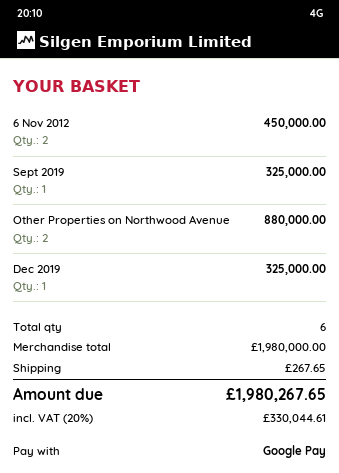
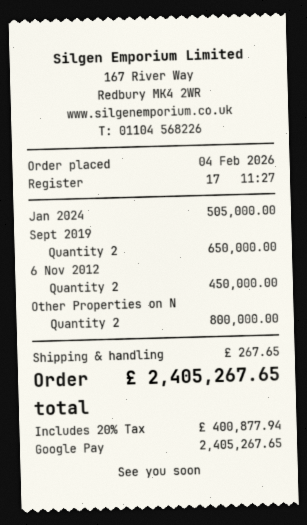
Sept 2019: 1 for 325000.00 -> 2 for 650000.00
Other Properties on Northwood Avenue: 2 for 880000.00 -> 2 for 800000.00
Dec 2019: 1 for 325000.00 -> none
Jan 2024: none -> 1 for 505000.00
tax: 20% = 330044.61 -> 20% = 400877.94
total: 1980267.65 -> 2405267.65

